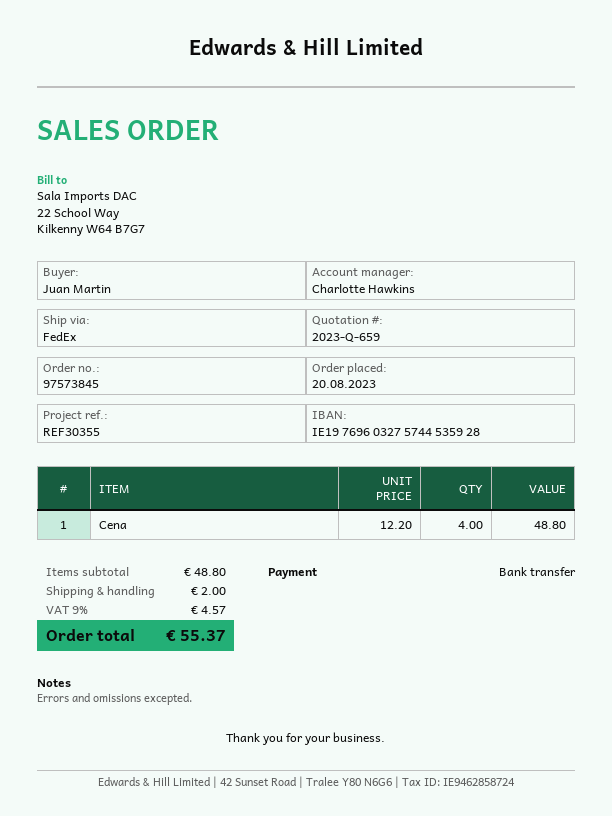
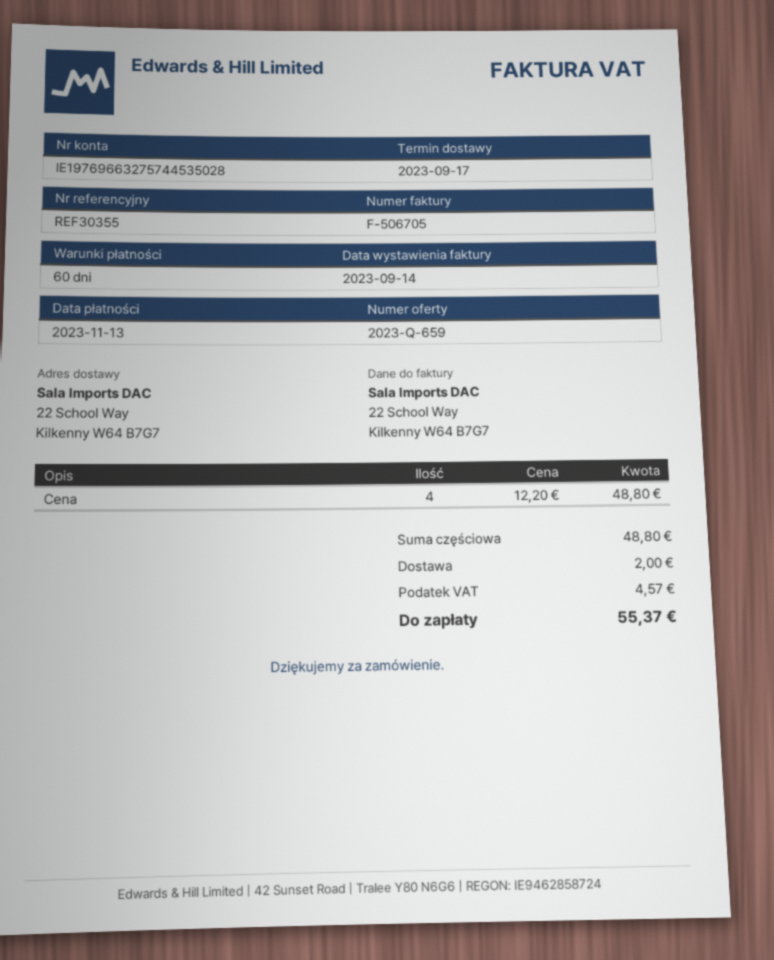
bank account: IE19769603275744535928 -> IE19769663275744535028

